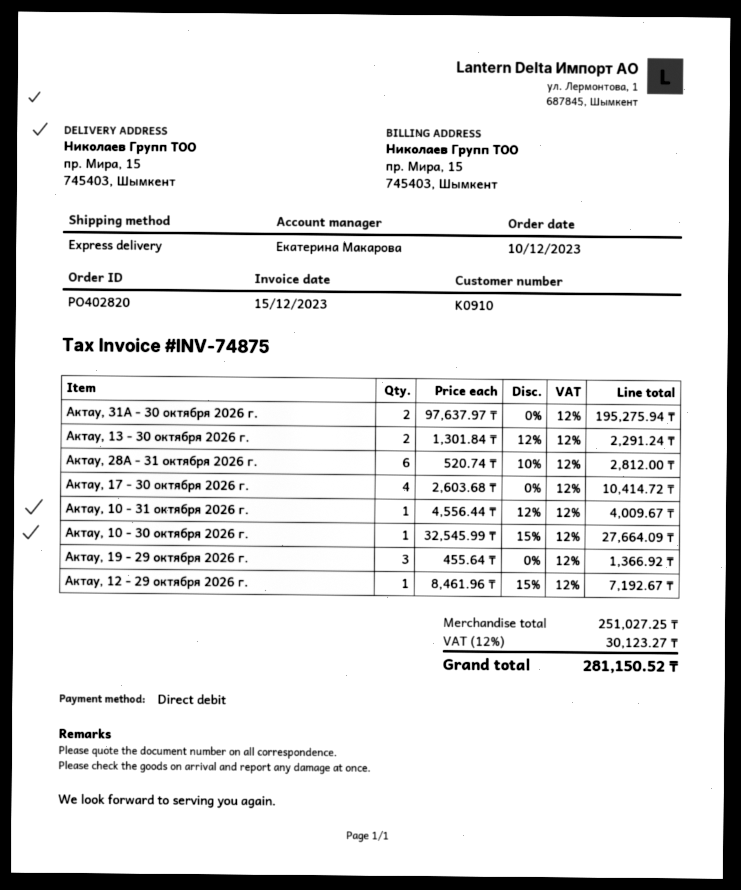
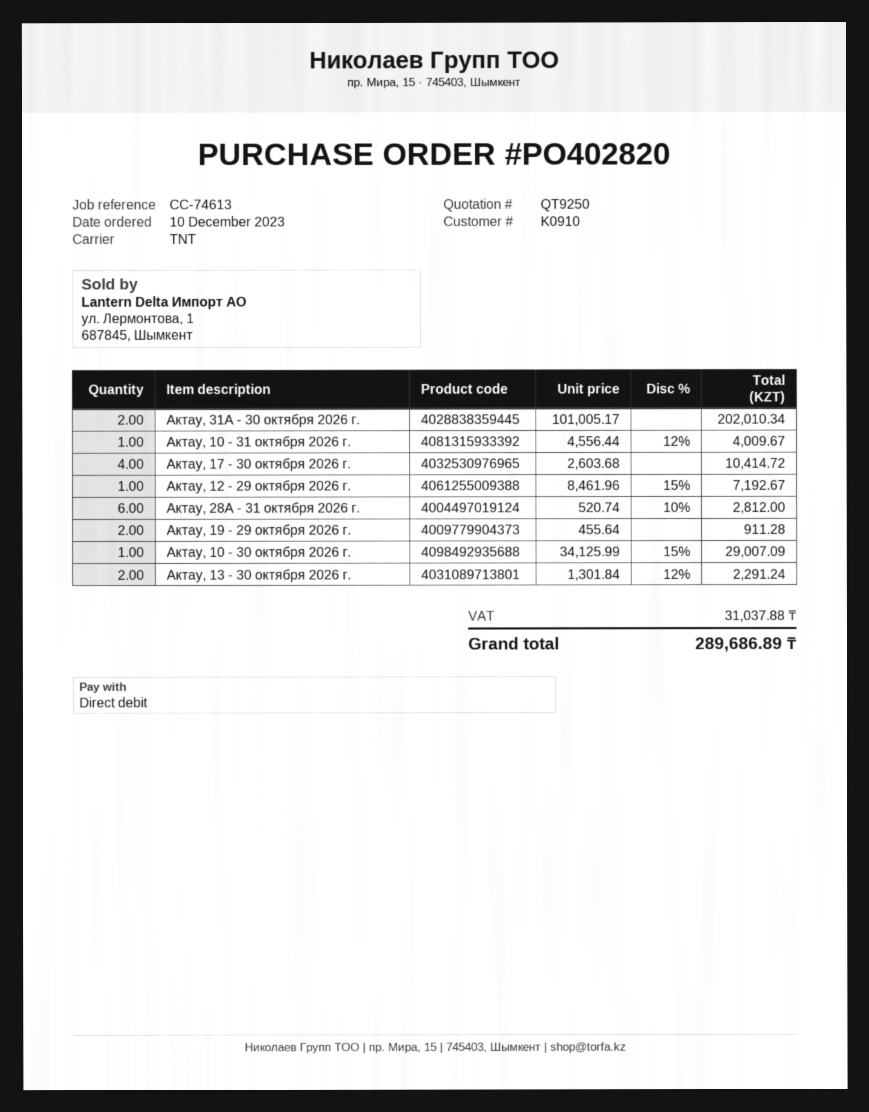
shipping method: express -> TNT
Актау, 31А - 30 октября 2026 г.: 2 x 97637.97 = 195275.94 -> 2 x 101005.17 = 202010.34
Актау, 10 - 30 октября 2026 г.: 1 x 32545.99 - 15% = 27664.09 -> 1 x 34125.99 - 15% = 29007.09
Актау, 19 - 29 октября 2026 г.: 3 x 455.64 = 1366.92 -> 2 x 455.64 = 911.28
tax: 30123.27 -> 31037.88
total: 281150.52 -> 289686.89

